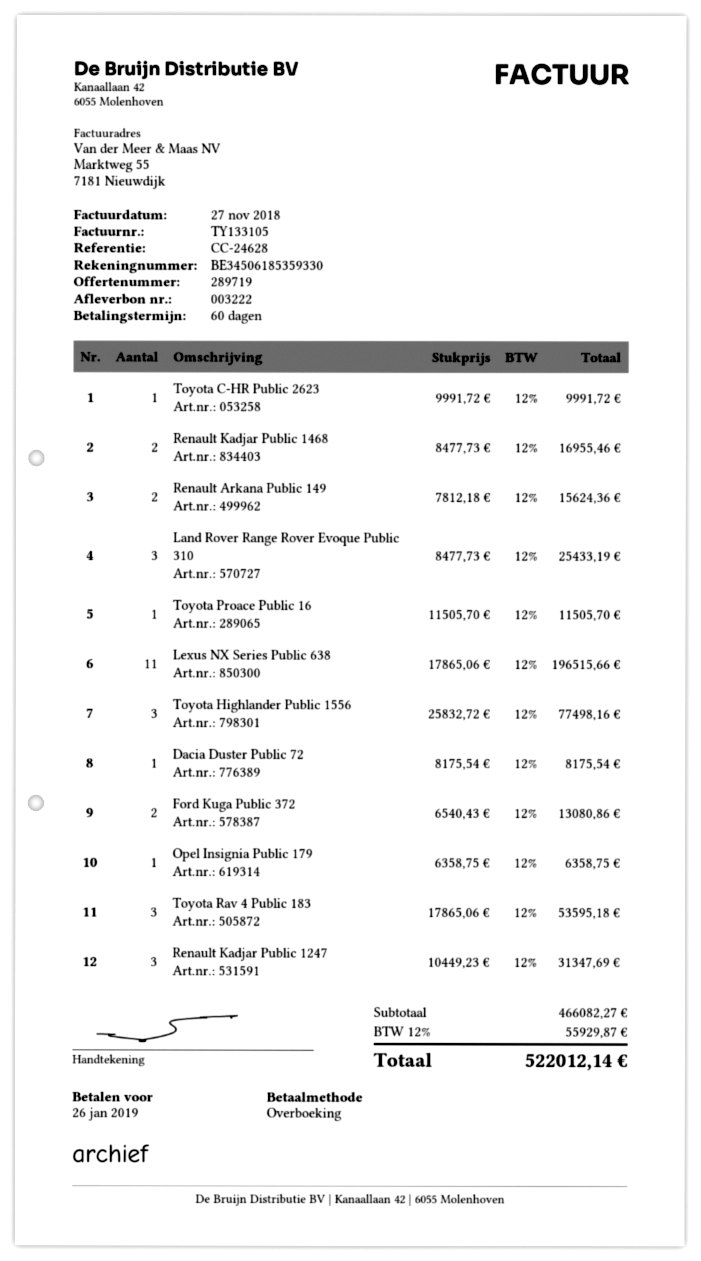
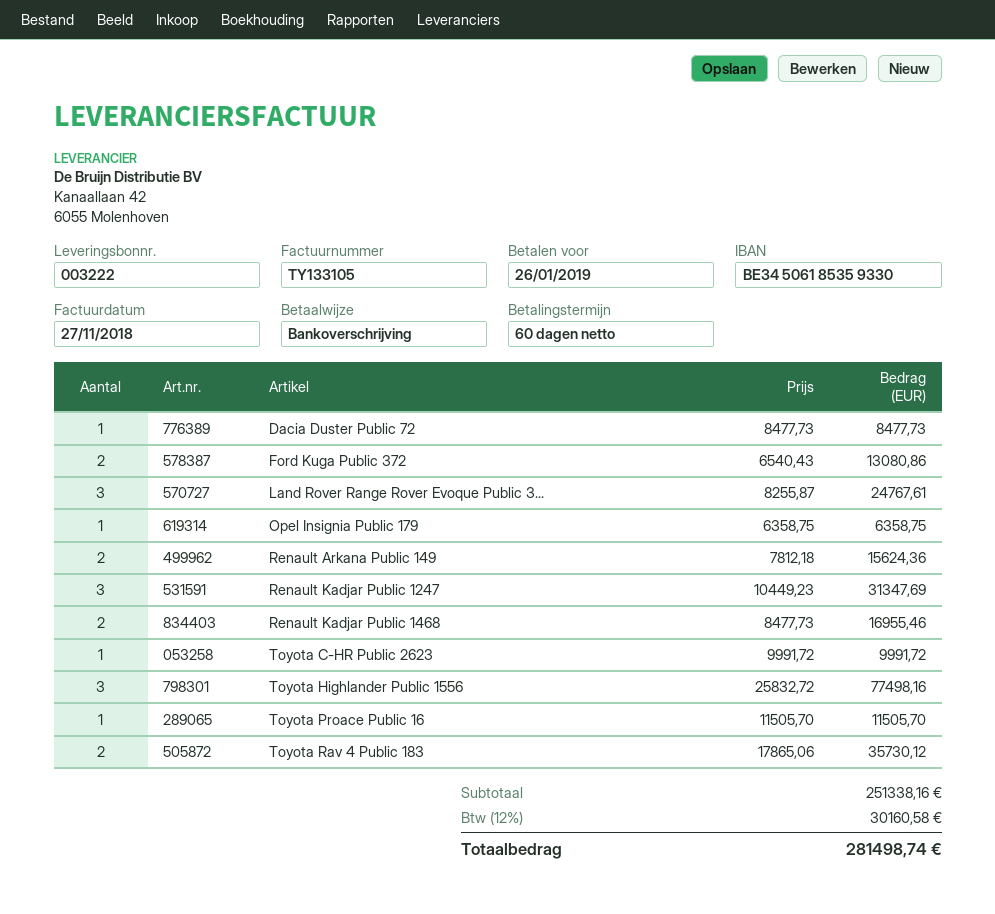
Land Rover Range Rover Evoque Public 310: 3 x 8477.73 = 25433.19 -> 3 x 8255.87 = 24767.61
Lexus NX Series Public 638: 11 x 17865.06 = 196515.66 -> none
Dacia Duster Public 72: 1 x 8175.54 = 8175.54 -> 1 x 8477.73 = 8477.73
Toyota Rav 4 Public 183: 3 x 17865.06 = 53595.18 -> 2 x 17865.06 = 35730.12
subtotal: 466082.27 -> 251338.16
tax: 12% = 55929.87 -> 12% = 30160.58
total: 522012.14 -> 281498.74

